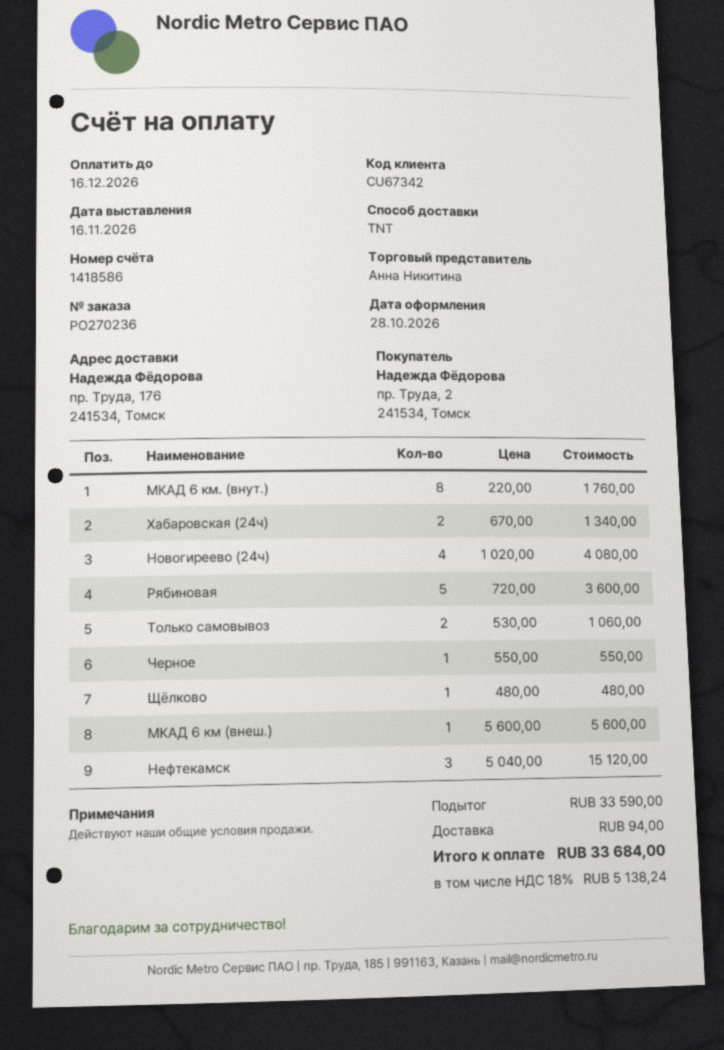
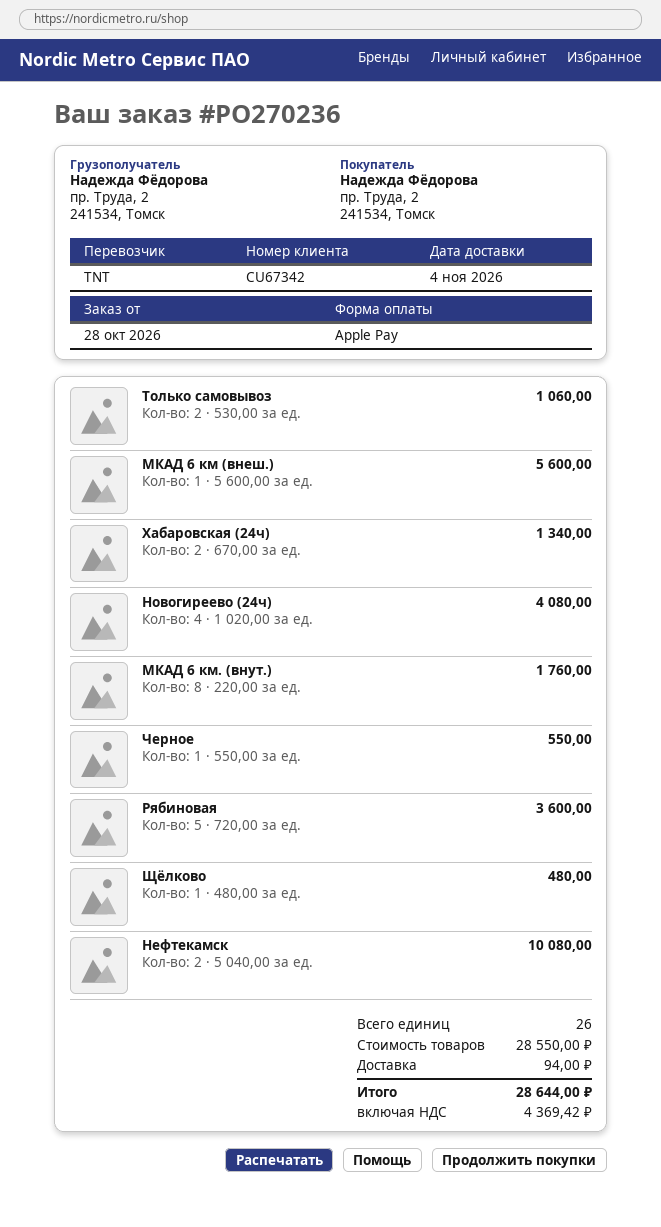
ship to: пр. Труда, 176, 241534, Томск -> пр. Труда, 2, 241534, Томск
Нефтекамск: 3 x 5040.00 = 15120.00 -> 2 x 5040.00 = 10080.00
subtotal: 33590.00 -> 28550.00
tax: 5138.24 -> 4369.42
total: 33684.00 -> 28644.00

